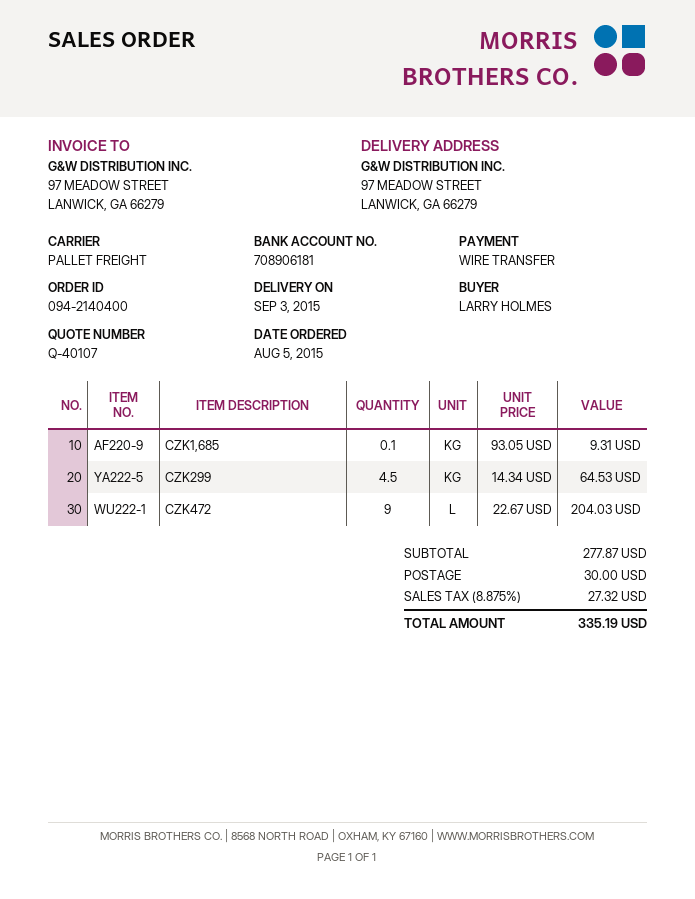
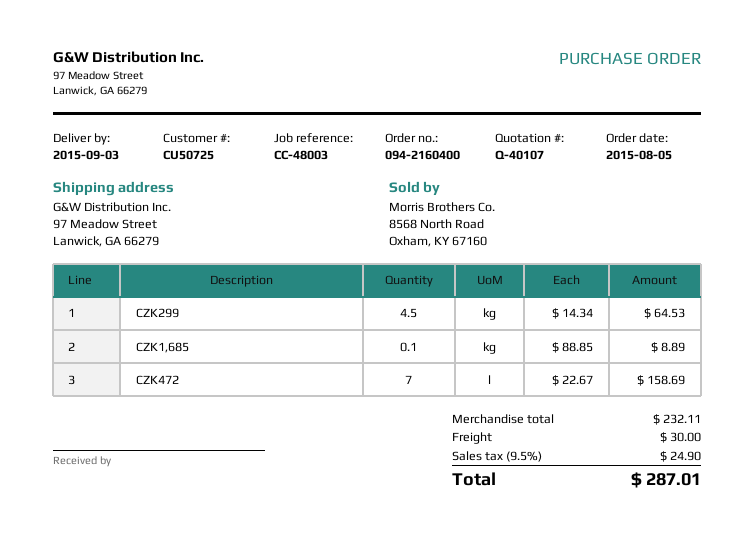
order number: 094-2140400 -> 094-2160400
CZK1,685: 0.1 x 93.05 = 9.31 -> 0.1 x 88.85 = 8.89
CZK472: 9 x 22.67 = 204.03 -> 7 x 22.67 = 158.69
subtotal: 277.87 -> 232.11
tax: 8.875% = 27.32 -> 9.5% = 24.90
total: 335.19 -> 287.01

